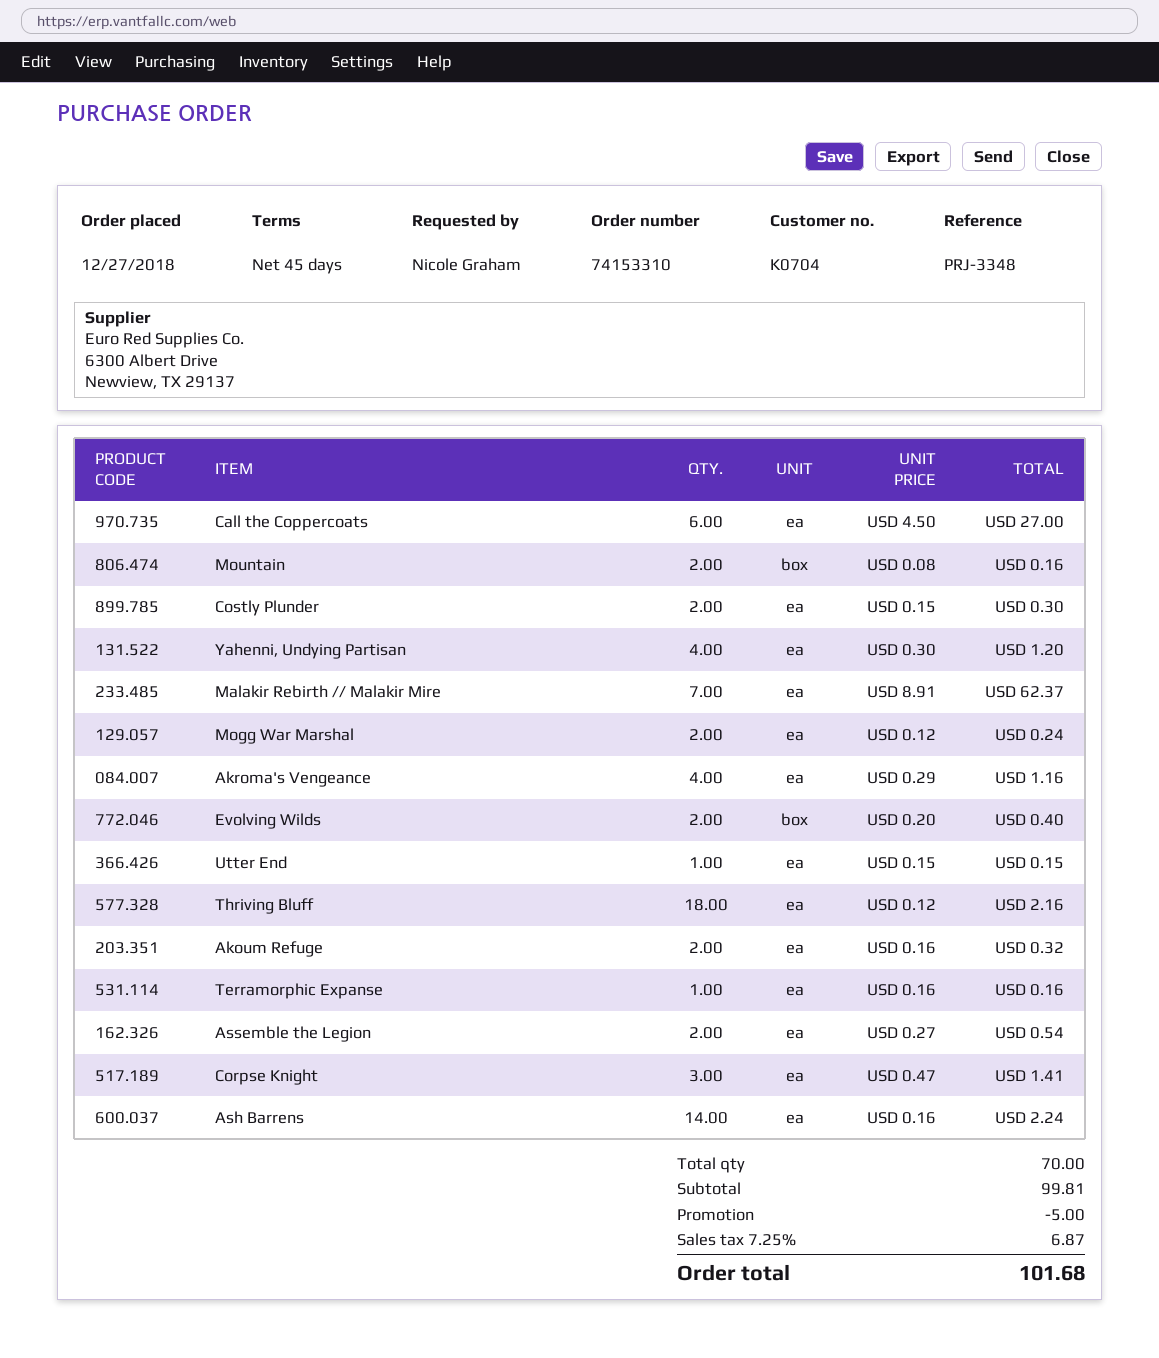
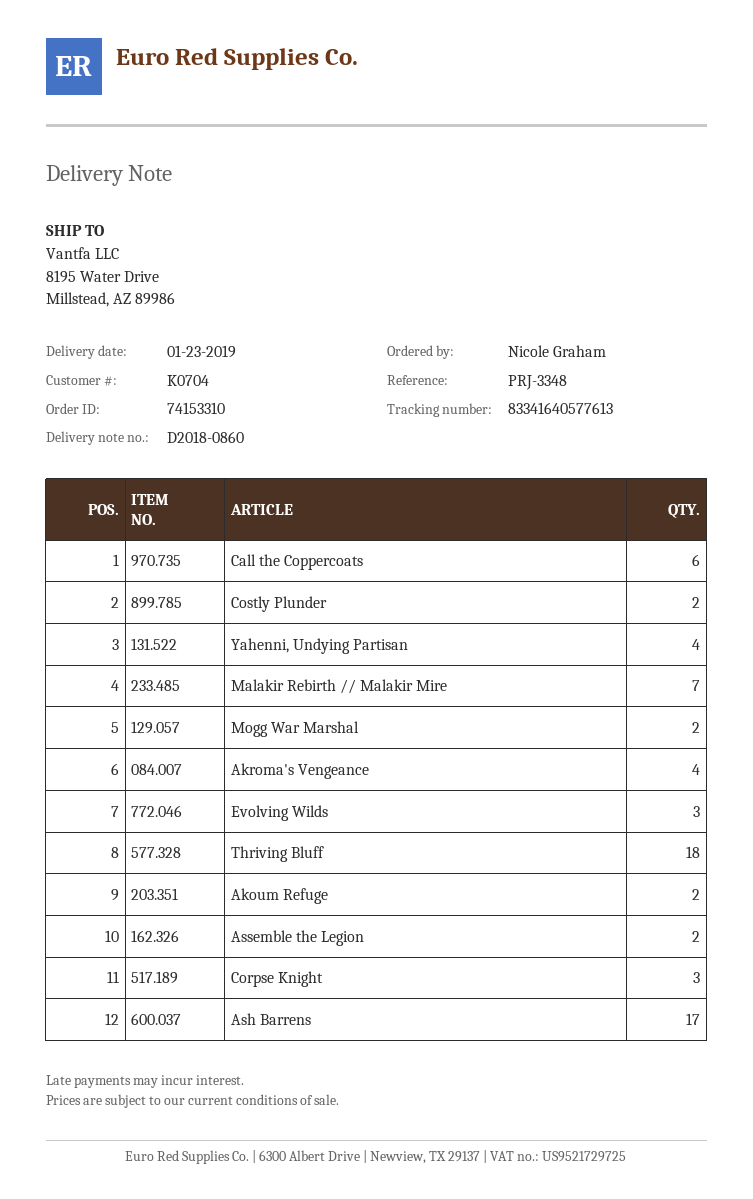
Mountain: 2 -> none
Evolving Wilds: 2 -> 3
Utter End: 1 -> none
Terramorphic Expanse: 1 -> none
Ash Barrens: 14 -> 17

